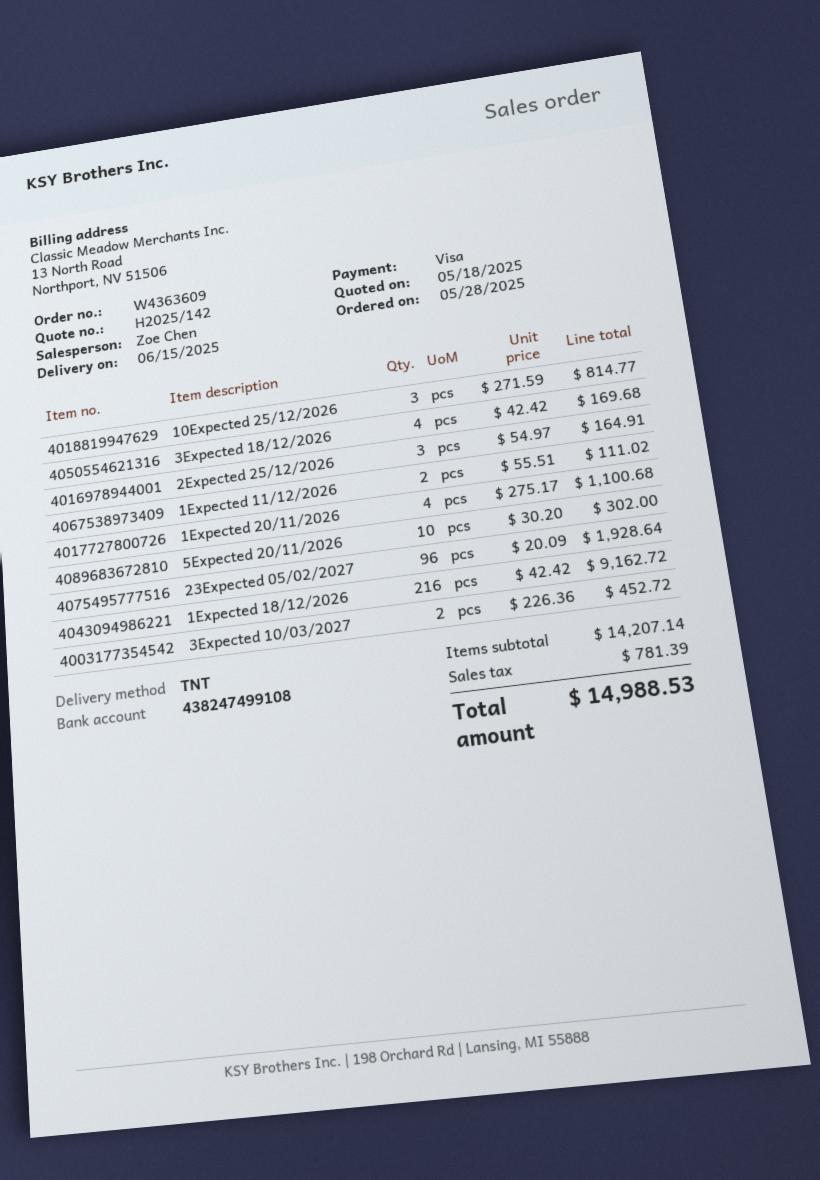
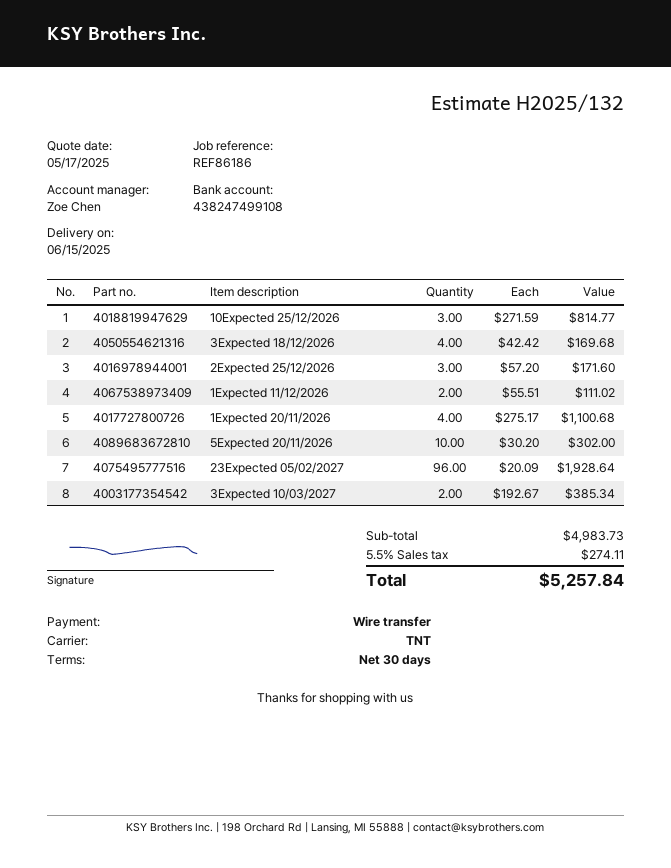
quote number: H2025/142 -> H2025/132
quote date: 2025-05-18 -> 2025-05-17
payment method: Visa -> bank transfer
2Expected 25/12/2026: 3 x 54.97 = 164.91 -> 3 x 57.20 = 171.60
1Expected 18/12/2026: 216 x 42.42 = 9162.72 -> none
3Expected 10/03/2027: 2 x 226.36 = 452.72 -> 2 x 192.67 = 385.34
subtotal: 14207.14 -> 4983.73
tax: 781.39 -> 274.11
total: 14988.53 -> 5257.84

